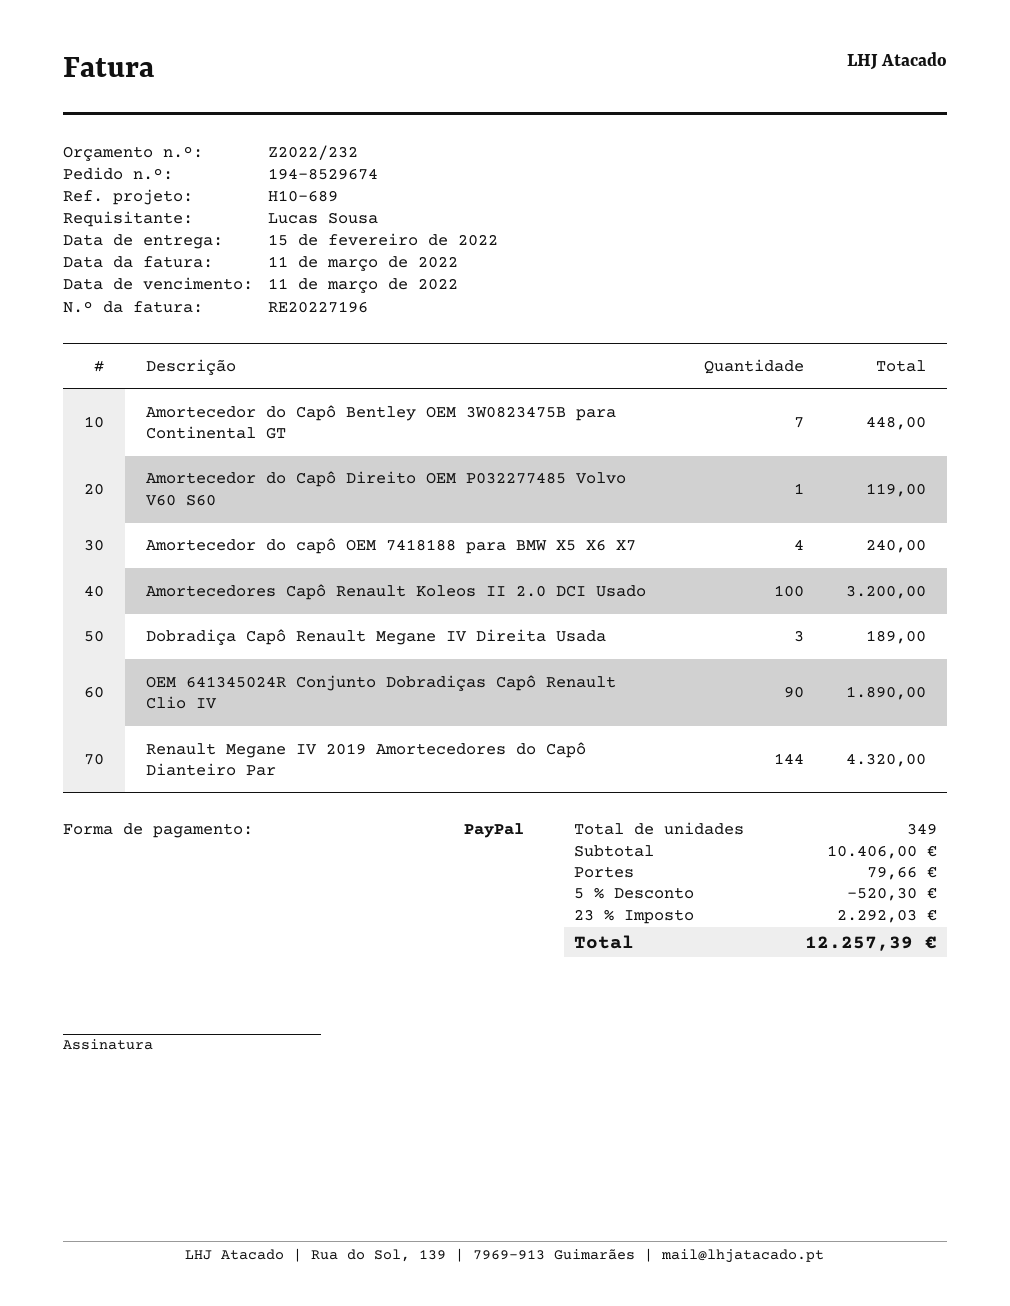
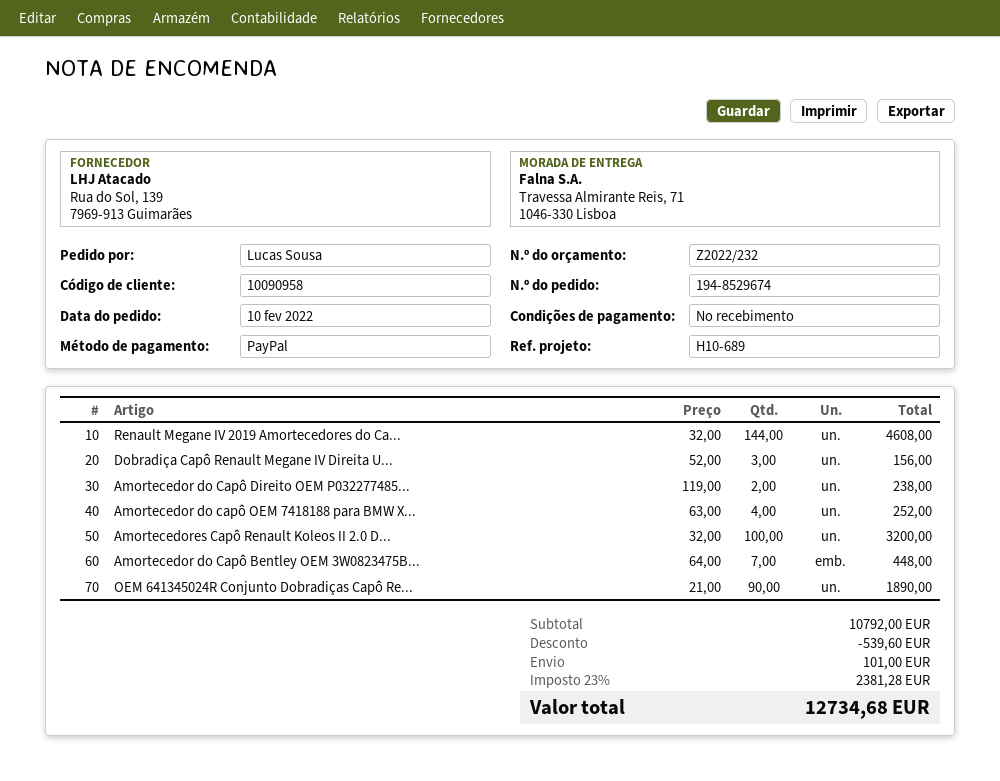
Amortecedor do Capô Direito OEM P032277485 Volvo V60 S60: 1 for 119.00 -> 2 for 238.00
Amortecedor do capô OEM 7418188 para BMW X5 X6 X7: 4 for 240.00 -> 4 for 252.00
Dobradiça Capô Renault Megane IV Direita Usada: 3 for 189.00 -> 3 for 156.00
Renault Megane IV 2019 Amortecedores do Capô Dianteiro Par: 144 for 4320.00 -> 144 for 4608.00
subtotal: 10406.00 -> 10792.00
discount: 520.30 -> 539.60
shipping: 79.66 -> 101.00
tax: 23% = 2292.03 -> 23% = 2381.28
total: 12257.39 -> 12734.68

